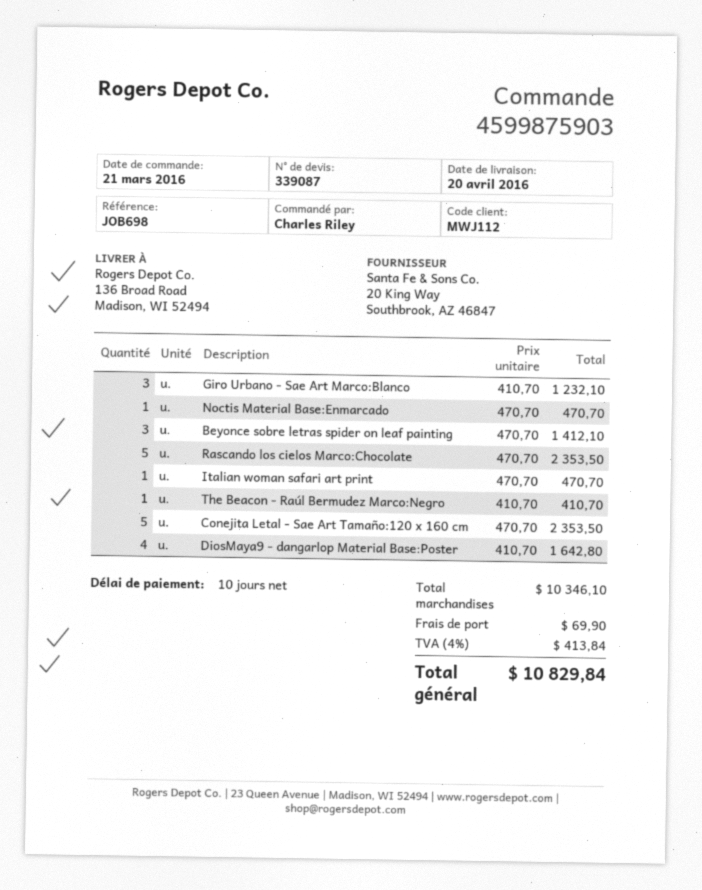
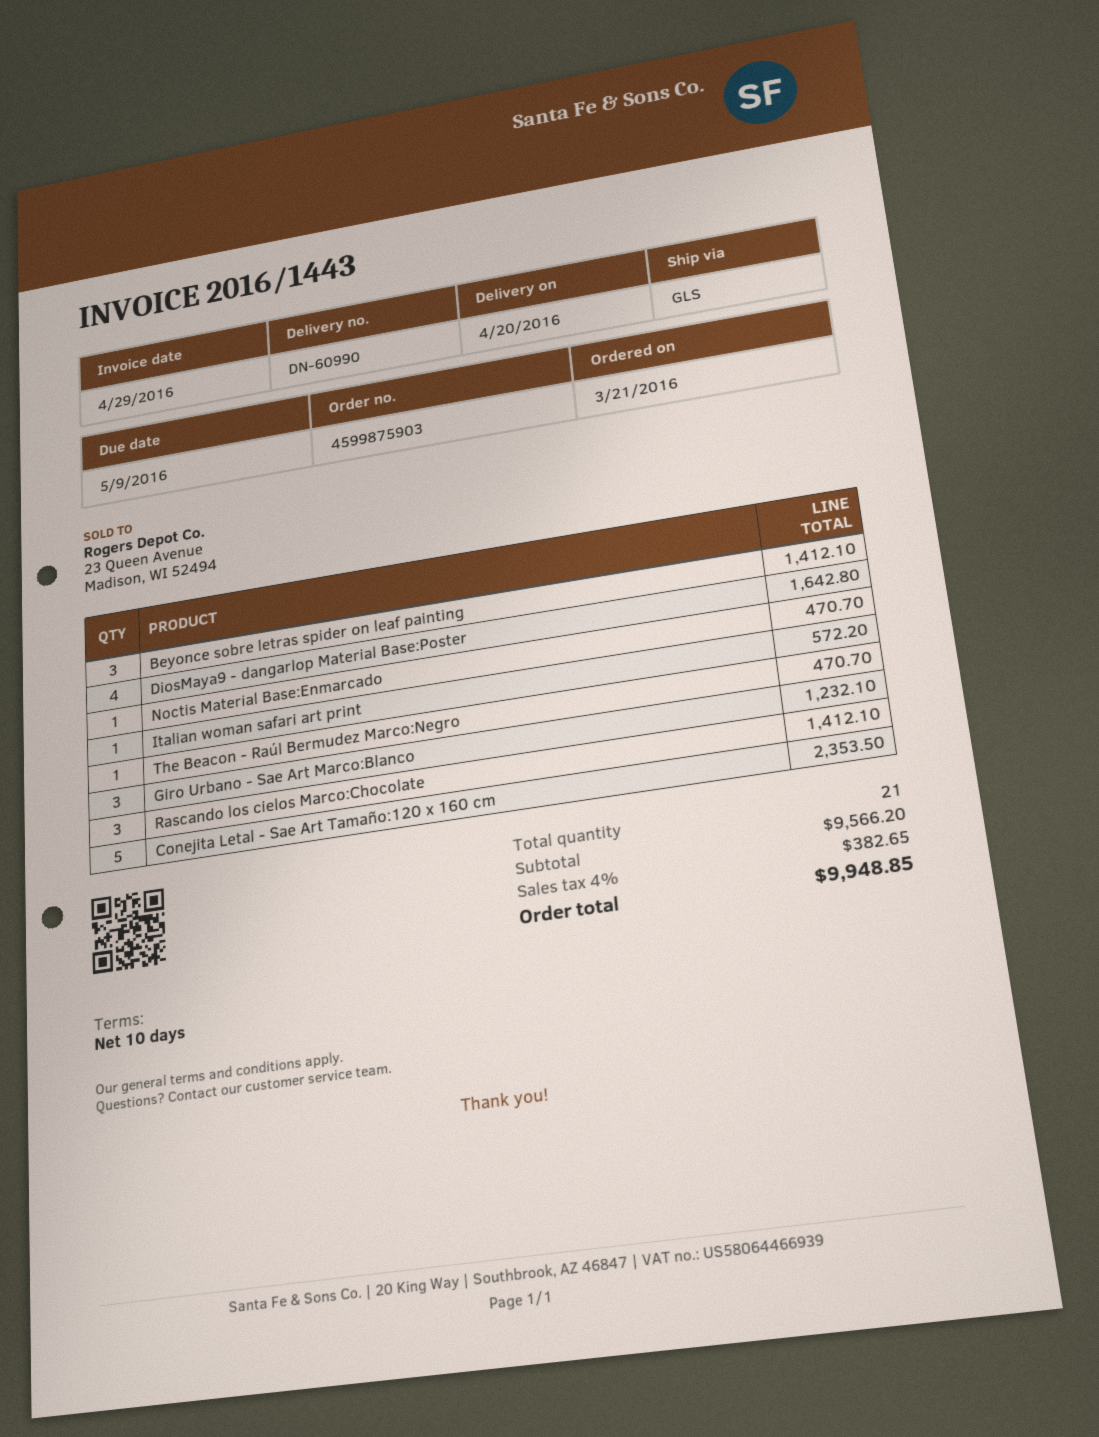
Rascando los cielos Marco:Chocolate: 5 for 2353.50 -> 3 for 1412.10
Italian woman safari art print: 1 for 470.70 -> 1 for 572.20
The Beacon - Raúl Bermudez Marco:Negro: 1 for 410.70 -> 1 for 470.70
subtotal: 10346.10 -> 9566.20
shipping: 69.90 -> none
tax: 4% = 413.84 -> 4% = 382.65
total: 10829.84 -> 9948.85

